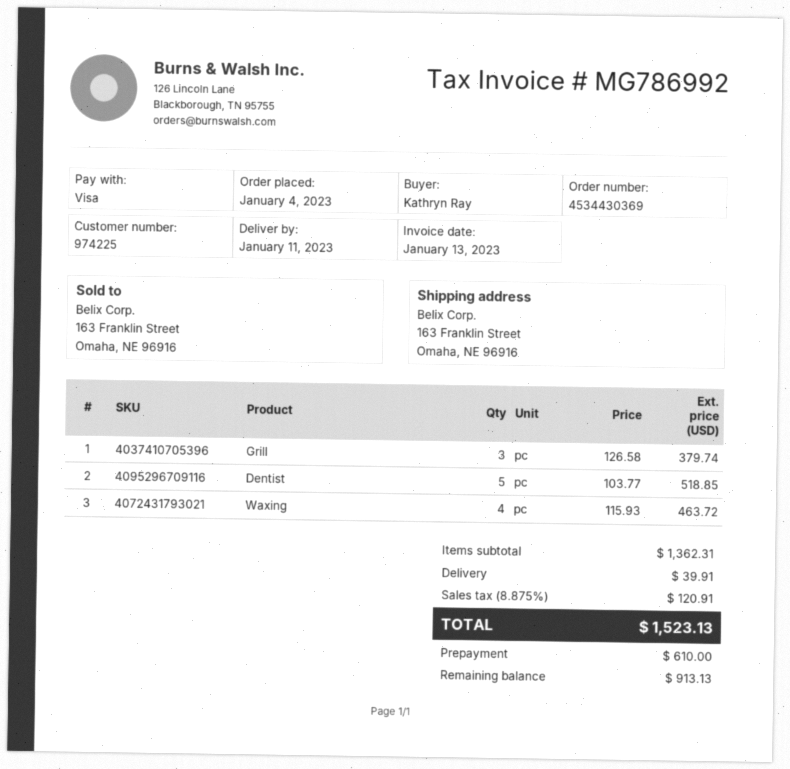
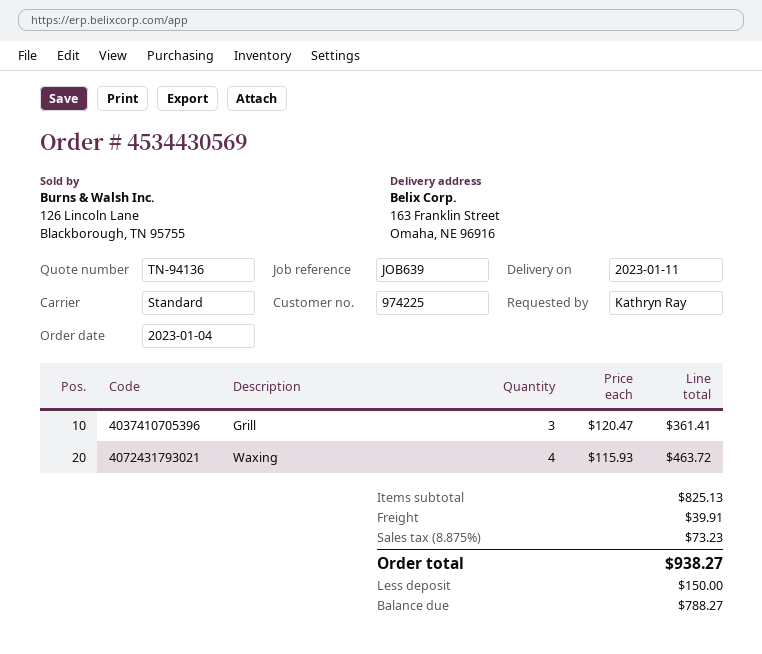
order number: 4534430369 -> 4534430569
Grill: 3 x 126.58 = 379.74 -> 3 x 120.47 = 361.41
Dentist: 5 x 103.77 = 518.85 -> none
subtotal: 1362.31 -> 825.13
tax: 8.875% = 120.91 -> 8.875% = 73.23
total: 1523.13 -> 938.27
deposit: 610.00 -> 150.00
balance: 913.13 -> 788.27

